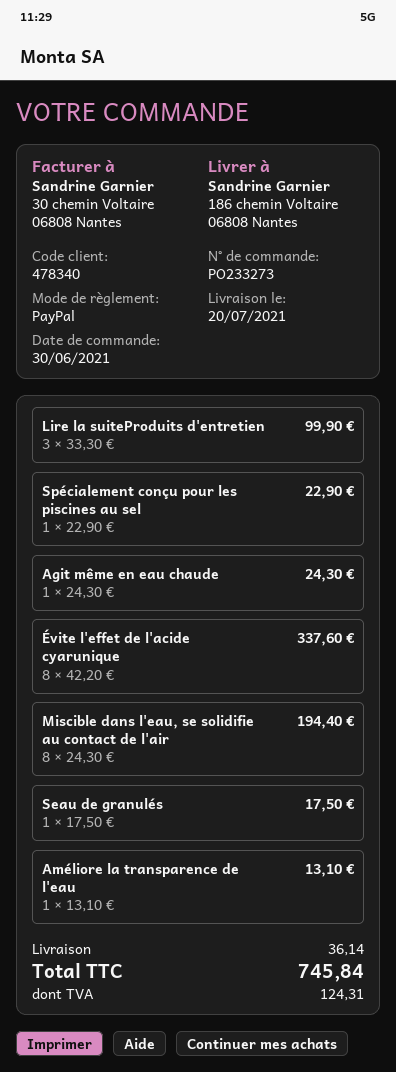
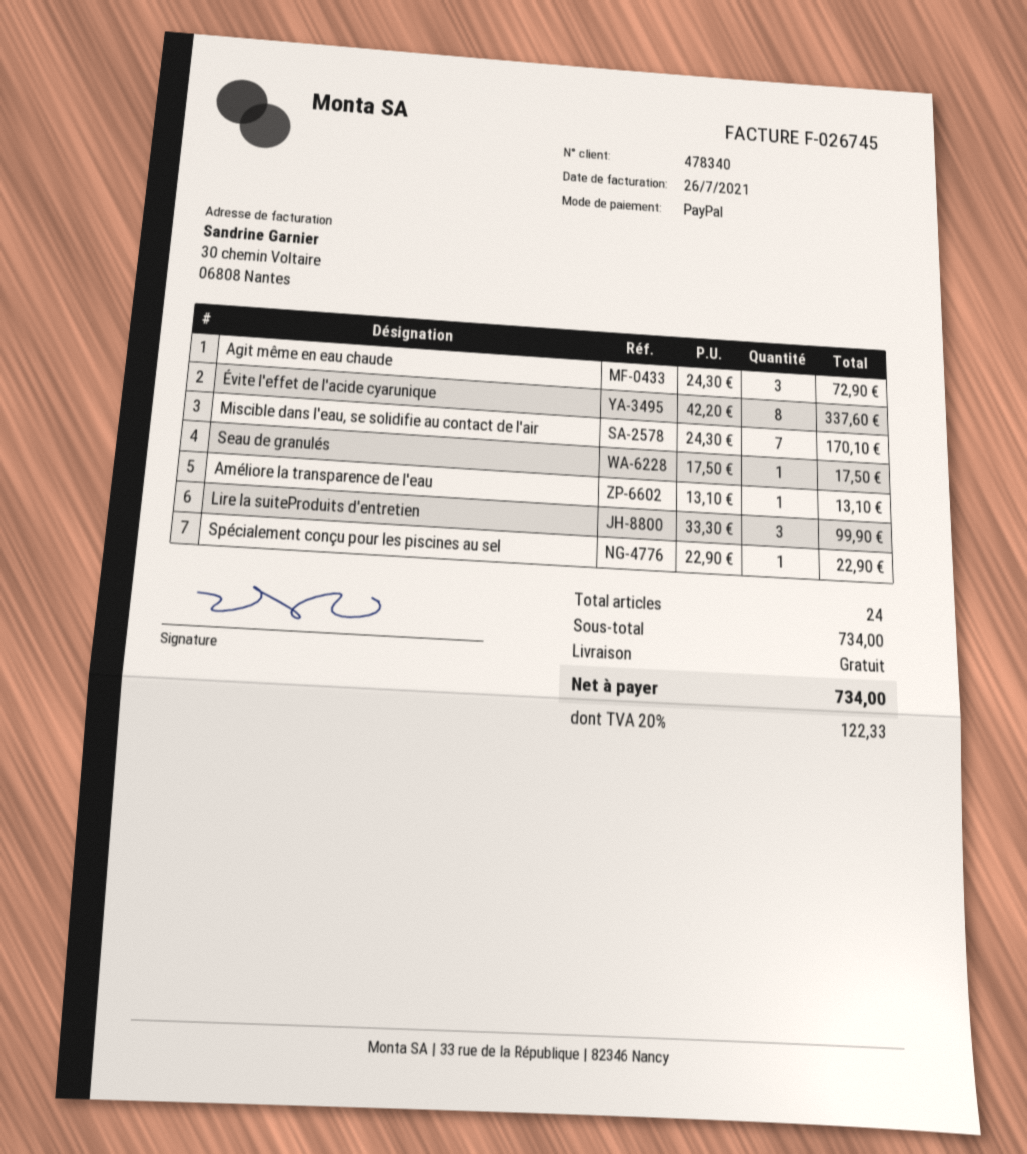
Agit même en eau chaude: 1 x 24.30 = 24.30 -> 3 x 24.30 = 72.90
Miscible dans l'eau, se solidifie au contact de l'air: 8 x 24.30 = 194.40 -> 7 x 24.30 = 170.10
shipping: 36.14 -> 0.00
tax: 124.31 -> 122.33
total: 745.84 -> 734.00

